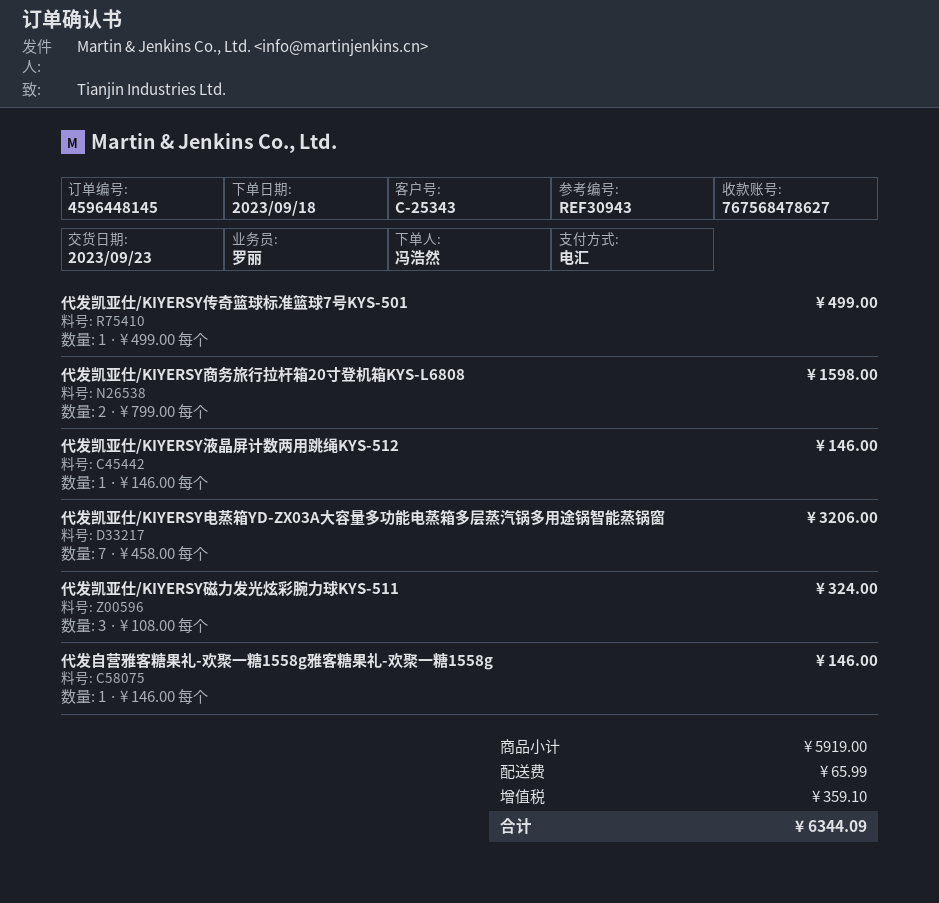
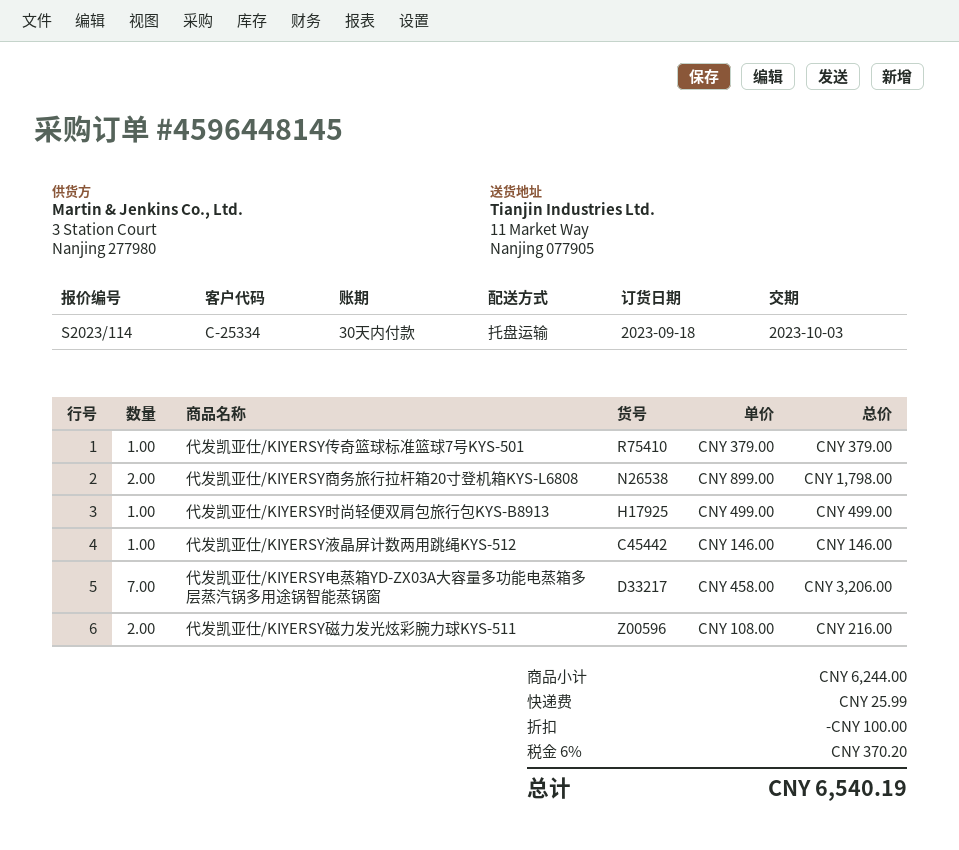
delivery date: 2023-09-23 -> 2023-10-03
customer number: C-25343 -> C-25334
代发凯亚仕/KIYERSY传奇篮球标准篮球7号KYS-501: 1 x 499.00 = 499.00 -> 1 x 379.00 = 379.00
代发凯亚仕/KIYERSY商务旅行拉杆箱20寸登机箱KYS-L6808: 2 x 799.00 = 1598.00 -> 2 x 899.00 = 1798.00
代发凯亚仕/KIYERSY磁力发光炫彩腕力球KYS-511: 3 x 108.00 = 324.00 -> 2 x 108.00 = 216.00
代发自营雅客糖果礼-欢聚一糖1558g雅客糖果礼-欢聚一糖1558g: 1 x 146.00 = 146.00 -> none
代发凯亚仕/KIYERSY时尚轻便双肩包旅行包KYS-B8913: none -> 1 x 499.00 = 499.00
subtotal: 5919.00 -> 6244.00
discount: none -> 100.00
shipping: 65.99 -> 25.99
tax: 359.10 -> 370.20
total: 6344.09 -> 6540.19

